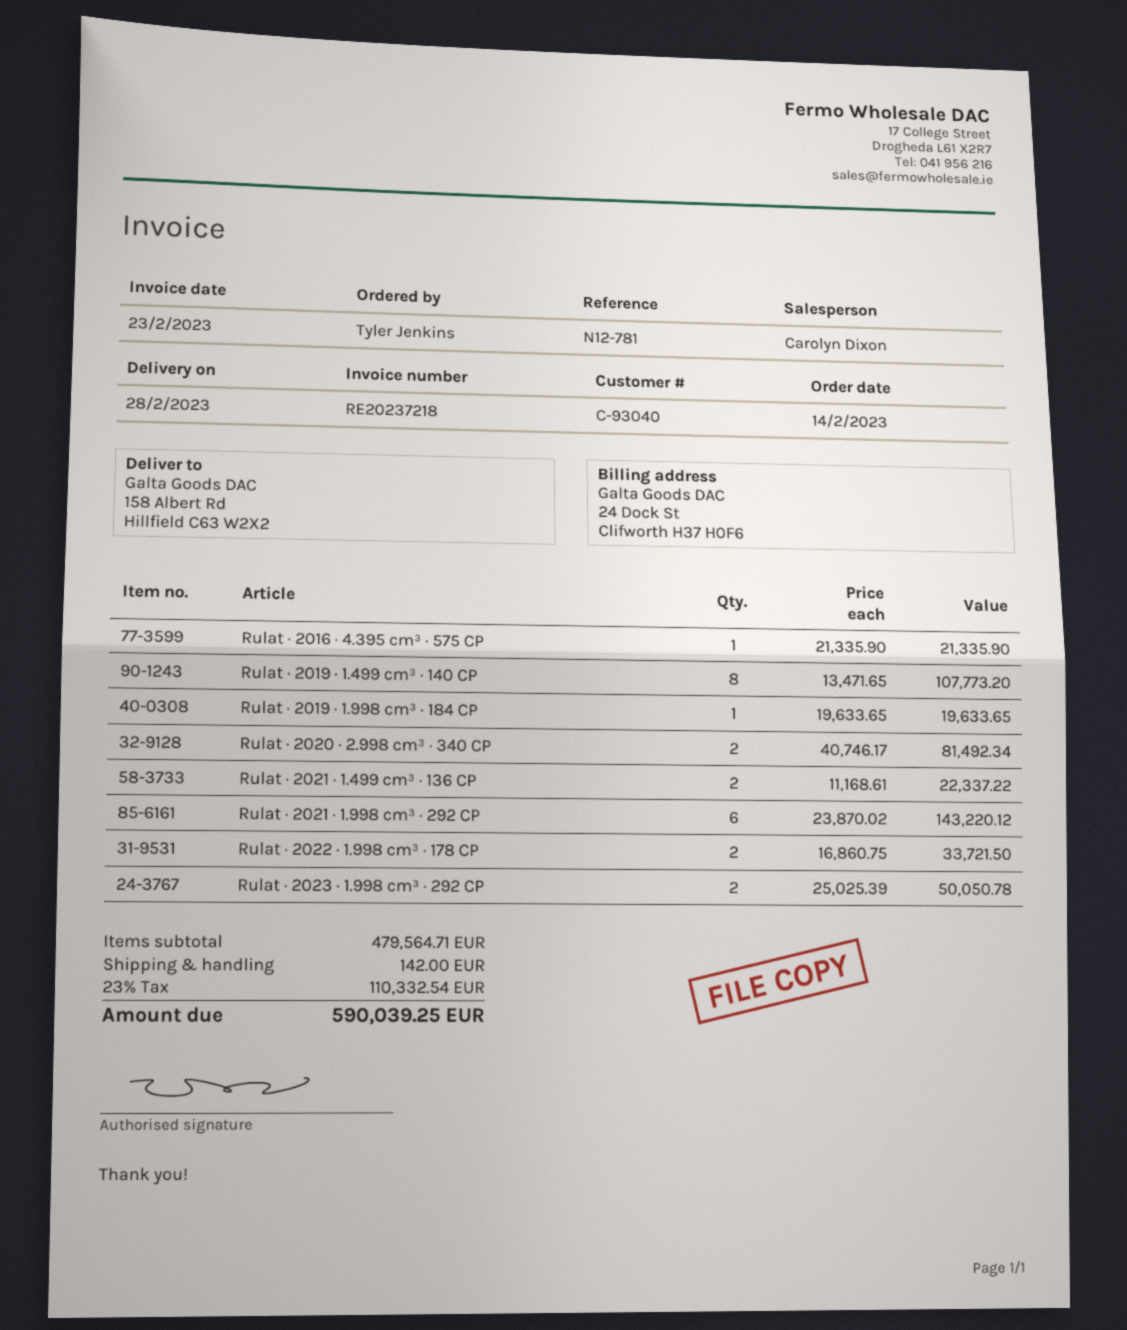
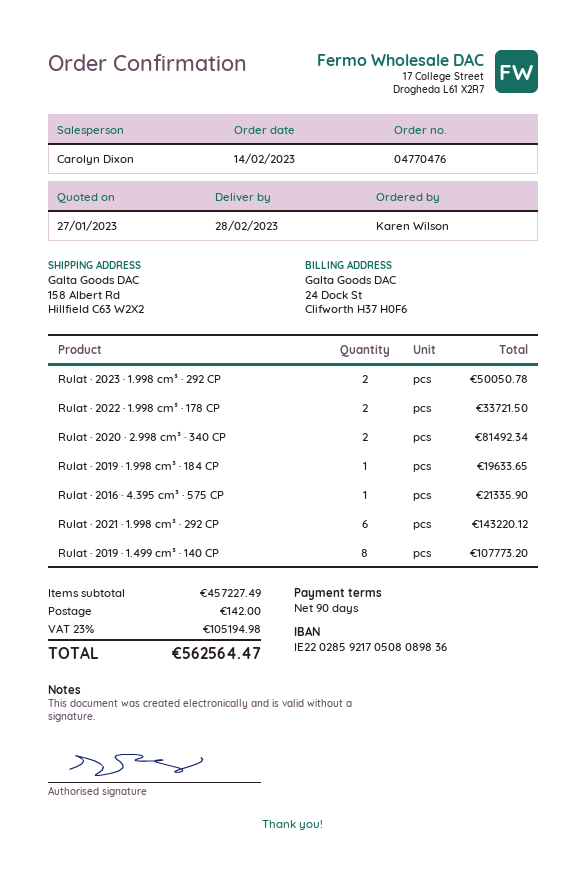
ordered by: Tyler Jenkins -> Karen Wilson
Rulat · 2021 · 1.499 cm³ · 136 CP: 2 for 22337.22 -> none
subtotal: 479564.71 -> 457227.49
tax: 23% = 110332.54 -> 23% = 105194.98
total: 590039.25 -> 562564.47

